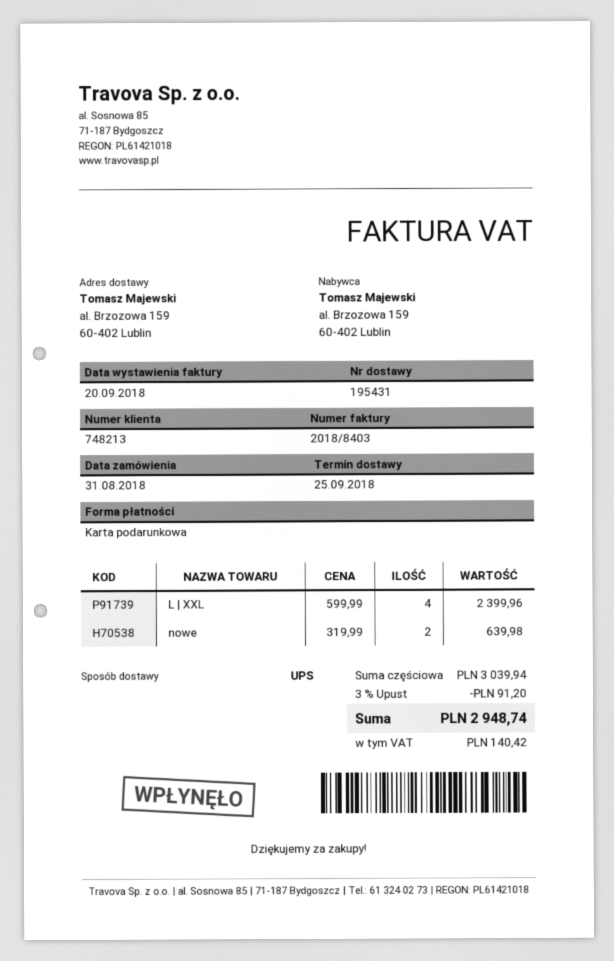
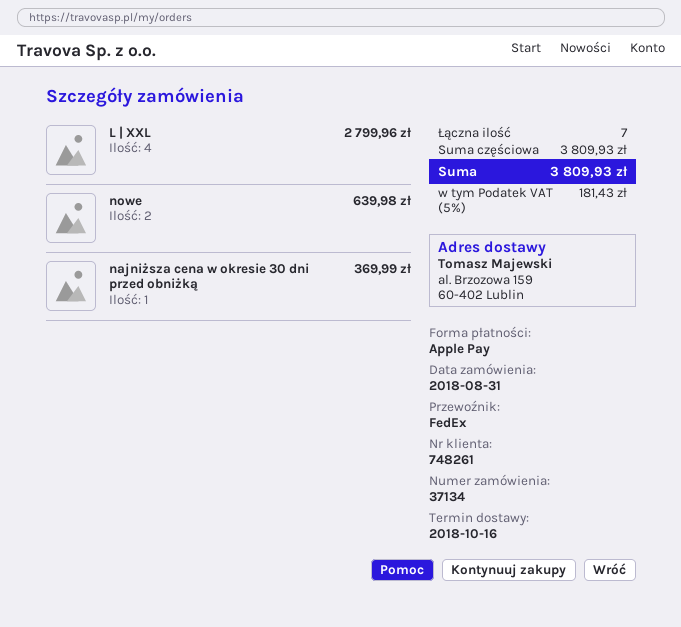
delivery date: 2018-09-25 -> 2018-10-16
customer number: 748213 -> 748261
payment method: gift card -> Apple Pay
shipping method: UPS -> FedEx
L | XXL: 4 for 2399.96 -> 4 for 2799.96
najniższa cena w okresie 30 dni przed obniżką: none -> 1 for 369.99
subtotal: 3039.94 -> 3809.93
discount: 3% = 91.20 -> none
tax: 140.42 -> 181.43
total: 2948.74 -> 3809.93

